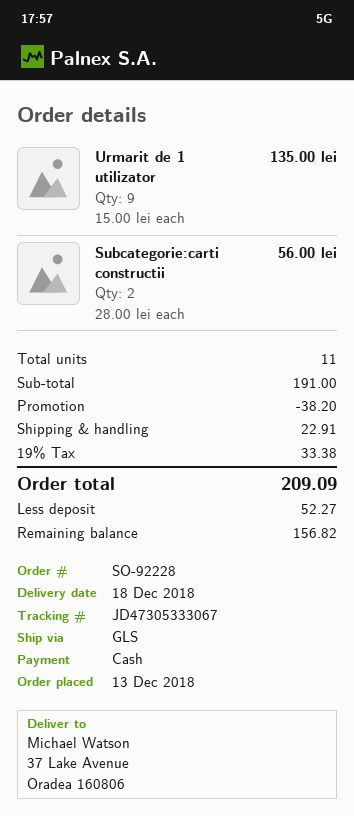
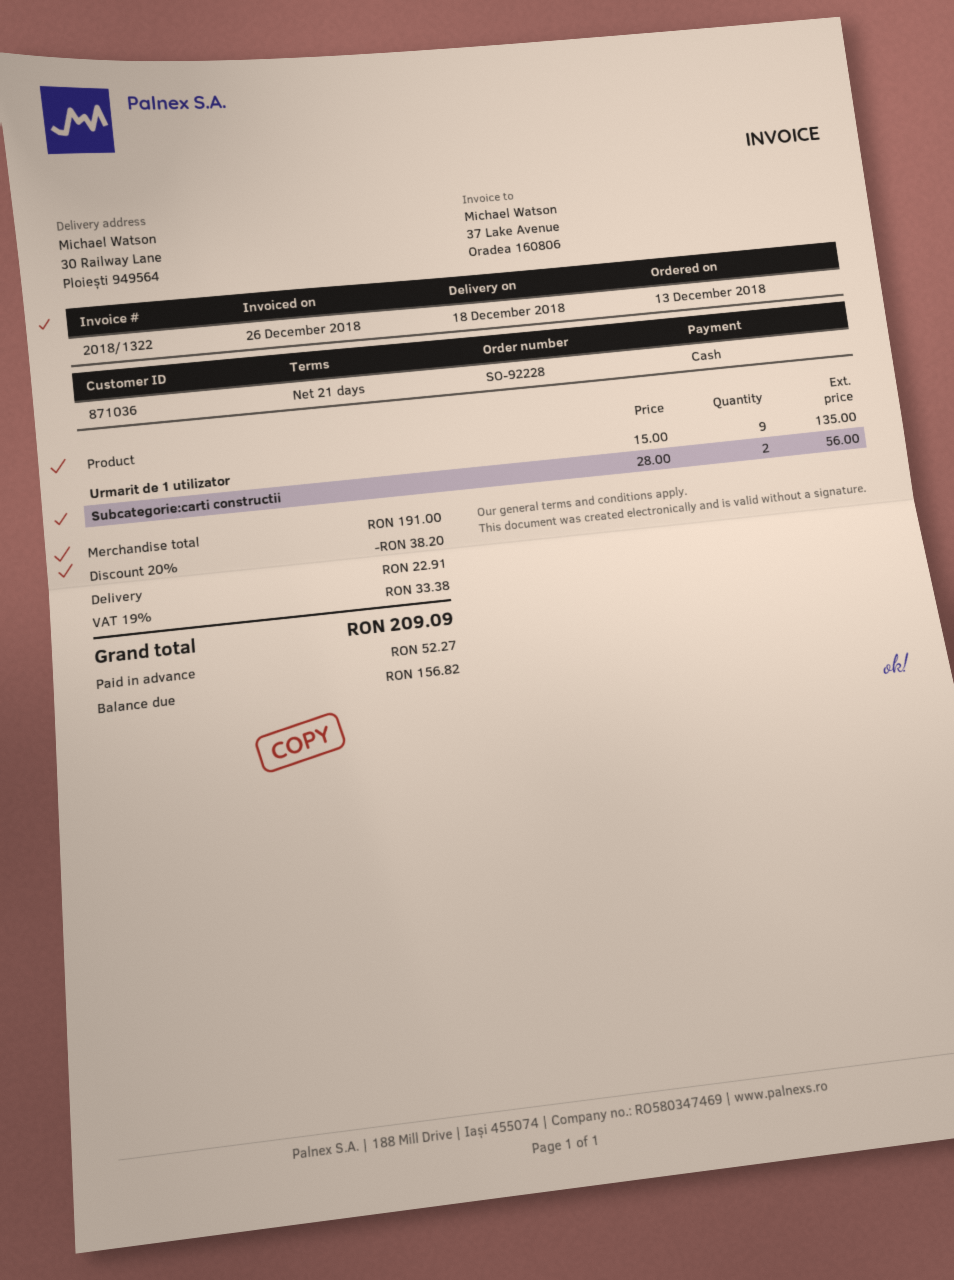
ship to: 37 Lake Avenue, Oradea 160806 -> 30 Railway Lane, Ploiești 949564

